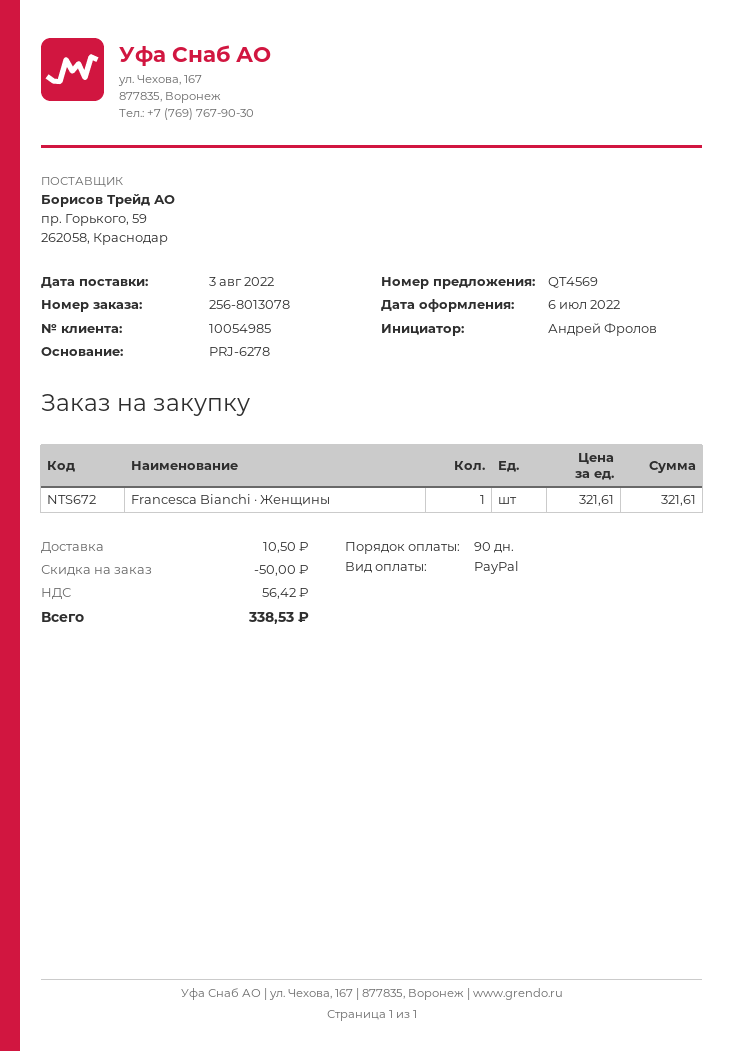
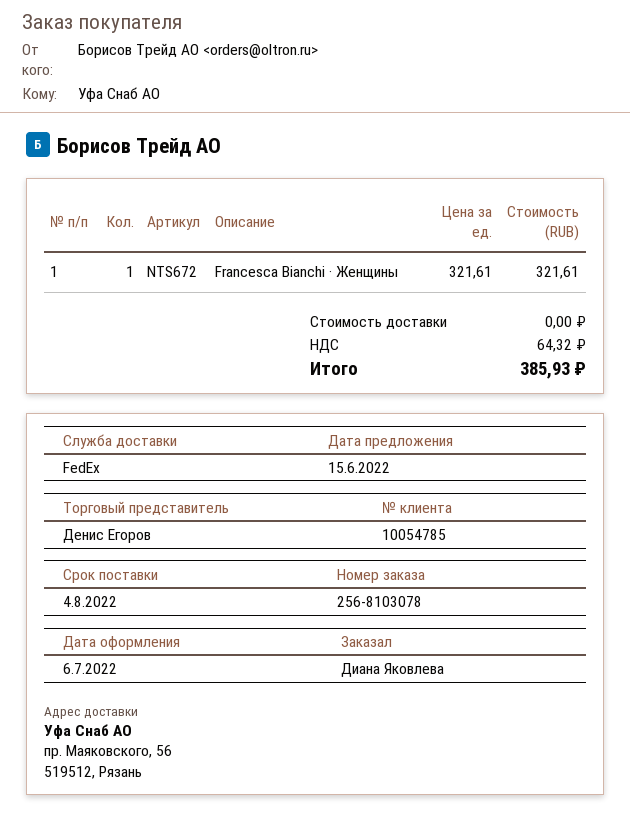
order number: 256-8013078 -> 256-8103078
delivery date: 2022-08-03 -> 2022-08-04
customer number: 10054985 -> 10054785
ordered by: Андрей Фролов -> Диана Яковлева
discount: 50.00 -> none
shipping: 10.50 -> 0.00
tax: 56.42 -> 64.32
total: 338.53 -> 385.93

